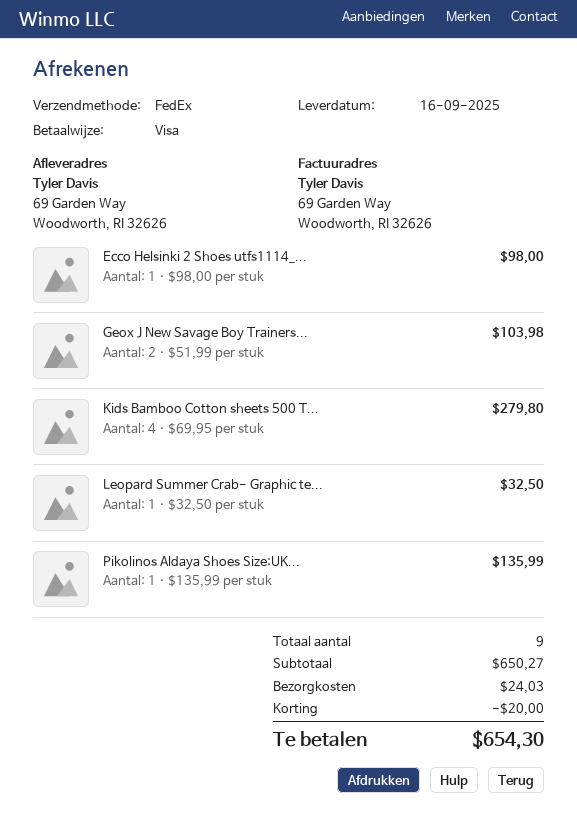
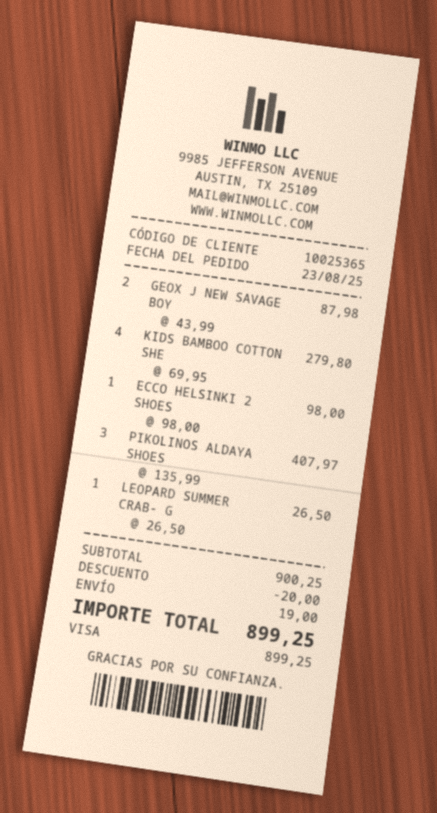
Geox J New Savage Boy Trainers...: 2 x 51.99 = 103.98 -> 2 x 43.99 = 87.98
Leopard Summer Crab- Graphic te...: 1 x 32.50 = 32.50 -> 1 x 26.50 = 26.50
Pikolinos Aldaya Shoes Size:UK...: 1 x 135.99 = 135.99 -> 3 x 135.99 = 407.97
subtotal: 650.27 -> 900.25
shipping: 24.03 -> 19.00
total: 654.30 -> 899.25

